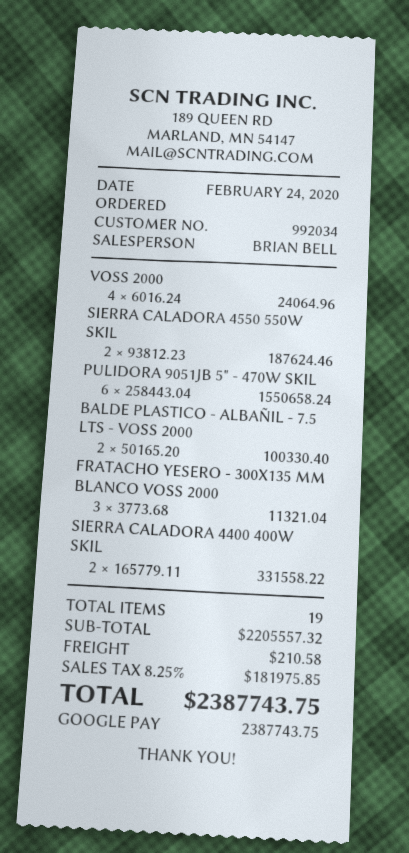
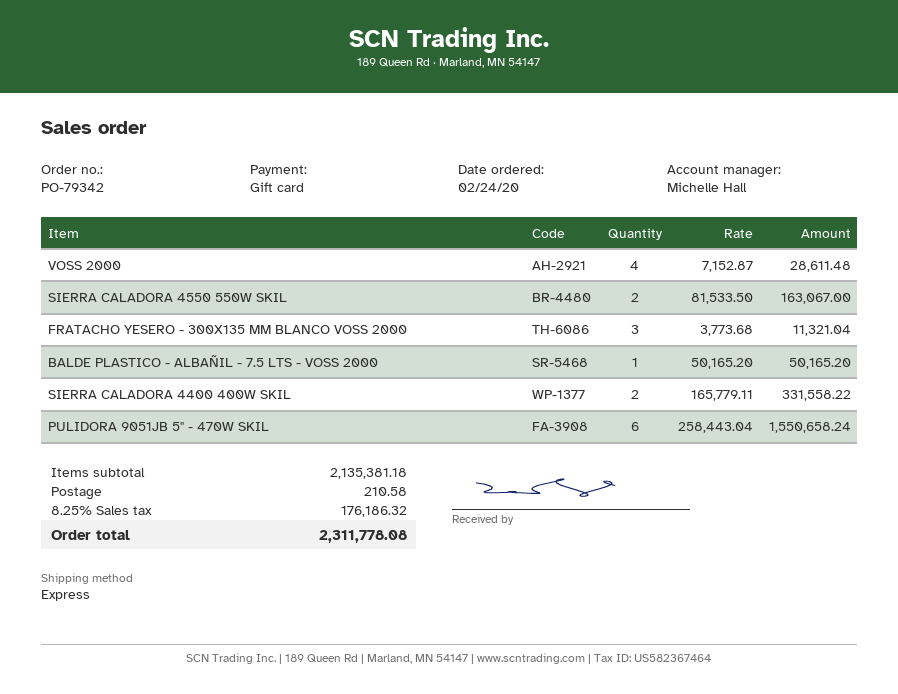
sales rep: BRIAN BELL -> Michelle Hall
payment method: Google Pay -> gift card
VOSS 2000: 4 x 6016.24 = 24064.96 -> 4 x 7152.87 = 28611.48
SIERRA CALADORA 4550 550W SKIL: 2 x 93812.23 = 187624.46 -> 2 x 81533.50 = 163067.00
BALDE PLASTICO - ALBAÑIL - 7.5 LTS - VOSS 2000: 2 x 50165.20 = 100330.40 -> 1 x 50165.20 = 50165.20
subtotal: 2205557.32 -> 2135381.18
tax: 8.25% = 181975.85 -> 8.25% = 176186.32
total: 2387743.75 -> 2311778.08

